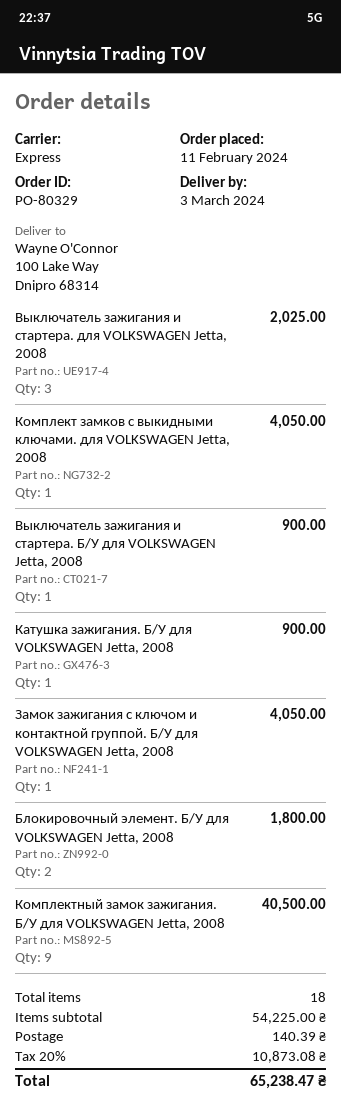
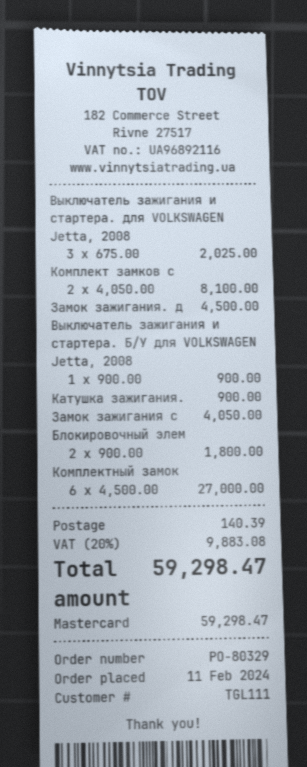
Комплект замков с выкидными ключами. для VOLKSWAGEN Jetta, 2008: 1 for 4050.00 -> 2 for 8100.00
Комплектный замок зажигания. Б/У для VOLKSWAGEN Jetta, 2008: 9 for 40500.00 -> 6 for 27000.00
Замок зажигания. д: none -> 1 for 4500.00
tax: 20% = 10873.08 -> 20% = 9883.08
total: 65238.47 -> 59298.47

